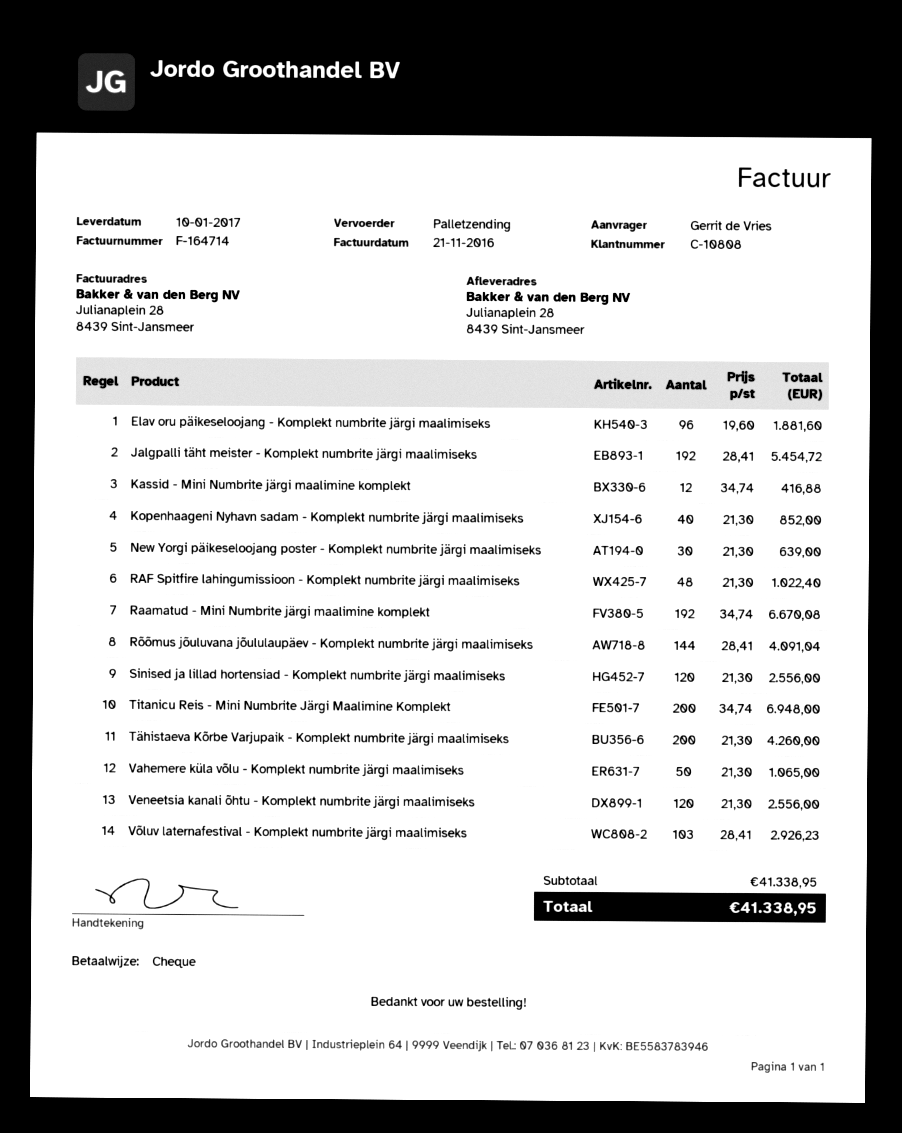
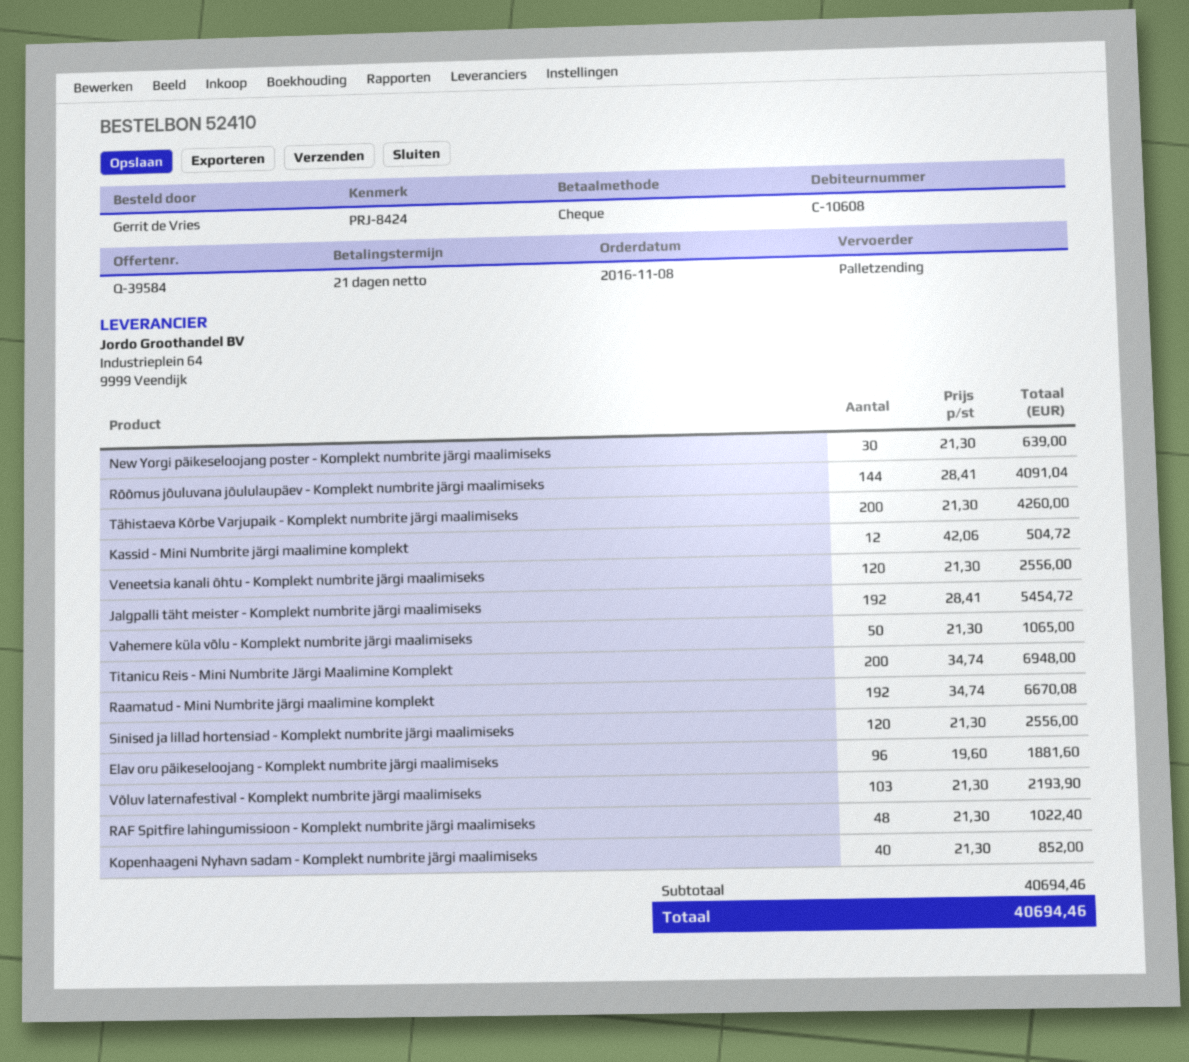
customer number: C-10808 -> C-10608
Kassid - Mini Numbrite järgi maalimine komplekt: 12 x 34.74 = 416.88 -> 12 x 42.06 = 504.72
Võluv laternafestival - Komplekt numbrite järgi maalimiseks: 103 x 28.41 = 2926.23 -> 103 x 21.30 = 2193.90
subtotal: 41338.95 -> 40694.46
total: 41338.95 -> 40694.46

